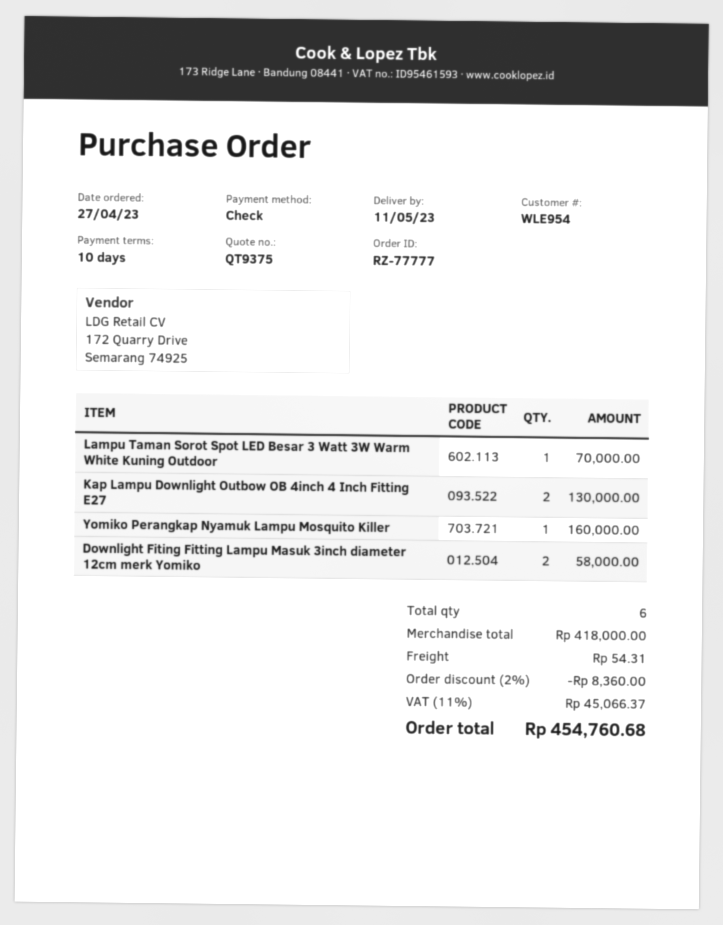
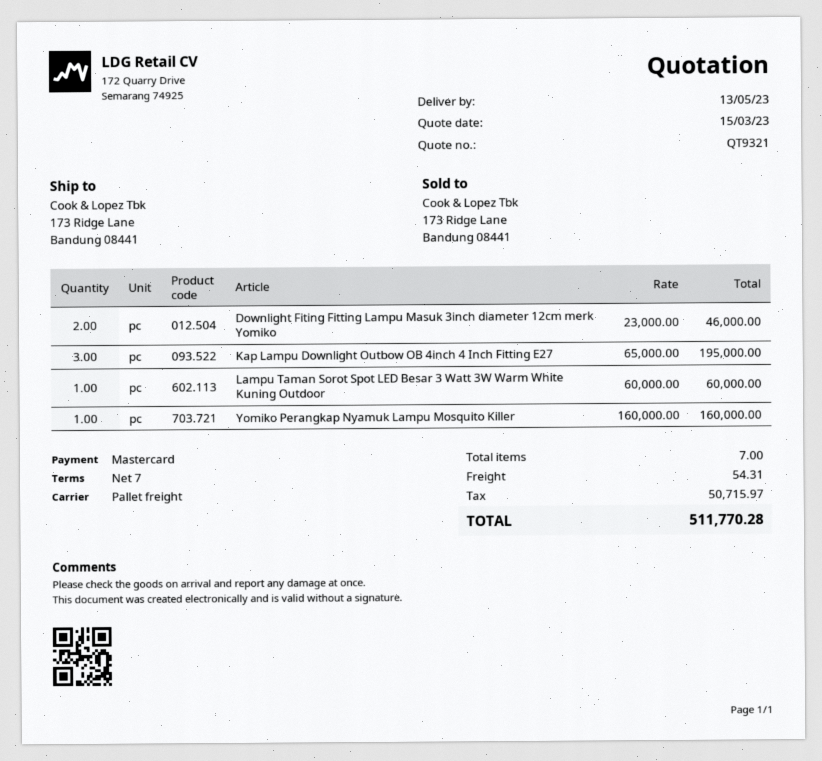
quote number: QT9375 -> QT9321
delivery date: 2023-05-11 -> 2023-05-13
payment terms: 10 days -> 7 days
payment method: cheque -> Mastercard
Lampu Taman Sorot Spot LED Besar 3 Watt 3W Warm White Kuning Outdoor: 1 for 70000.00 -> 1 for 60000.00
Kap Lampu Downlight Outbow OB 4inch 4 Inch Fitting E27: 2 for 130000.00 -> 3 for 195000.00
Downlight Fiting Fitting Lampu Masuk 3inch diameter 12cm merk Yomiko: 2 for 58000.00 -> 2 for 46000.00
total quantity: 6 -> 7
discount: 2% = 8360.00 -> none
tax: 45066.37 -> 50715.97
total: 454760.68 -> 511770.28

